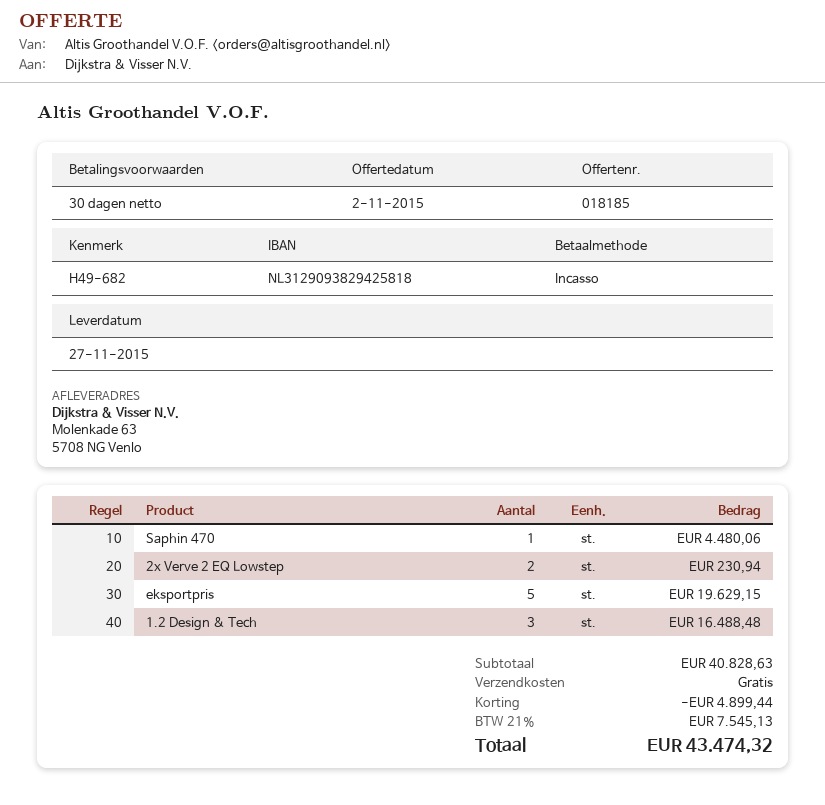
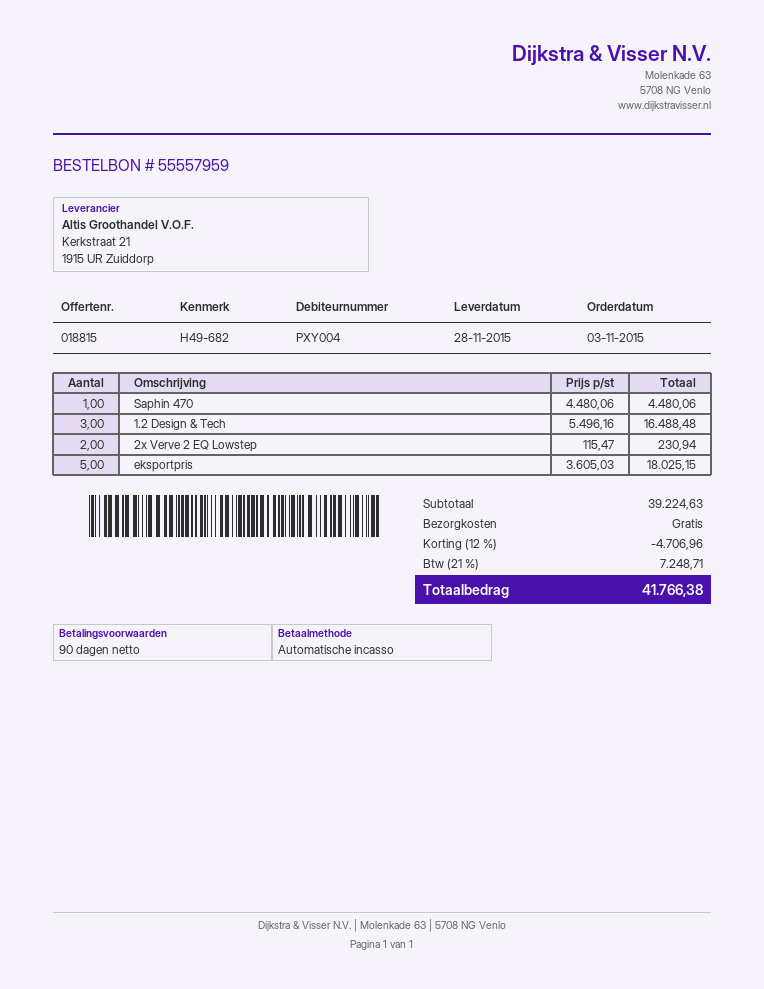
quote number: 018185 -> 018815
delivery date: 2015-11-27 -> 2015-11-28
payment terms: 30 days -> 90 days
eksportpris: 5 for 19629.15 -> 5 for 18025.15
subtotal: 40828.63 -> 39224.63
discount: 4899.44 -> 4706.96
tax: 21% = 7545.13 -> 21% = 7248.71
total: 43474.32 -> 41766.38

